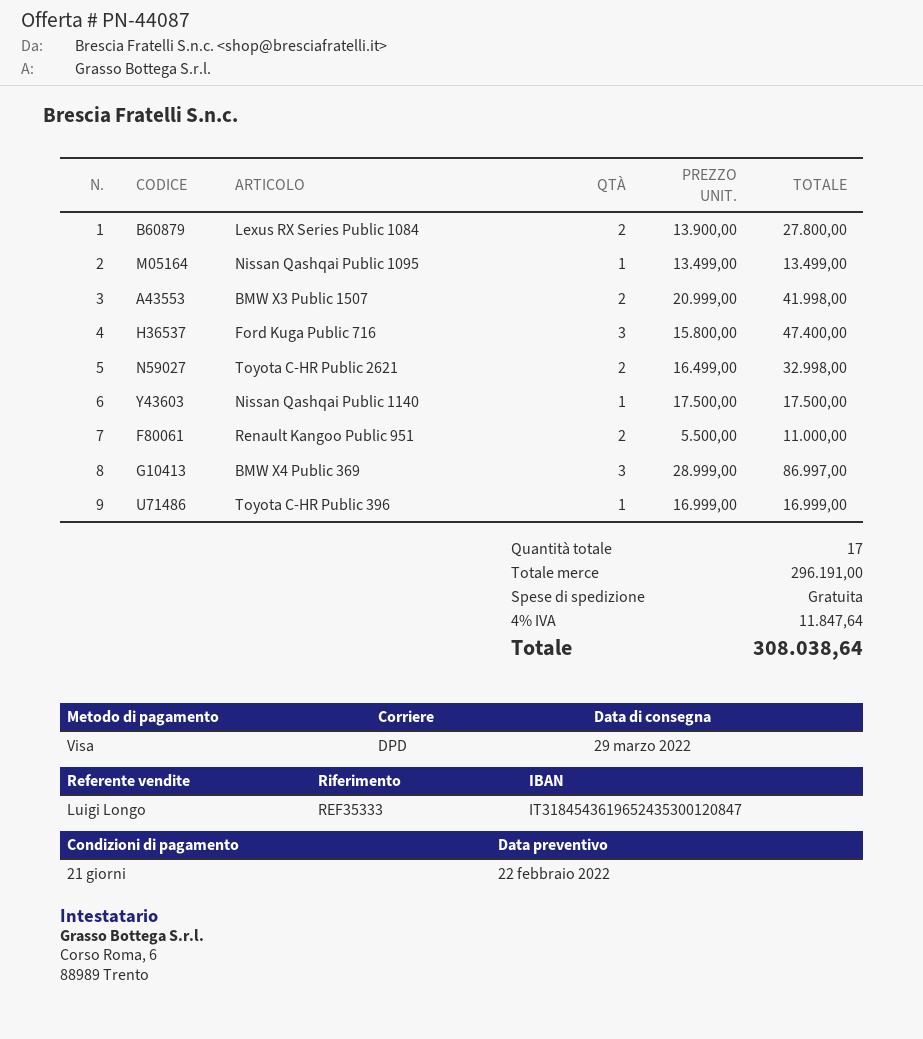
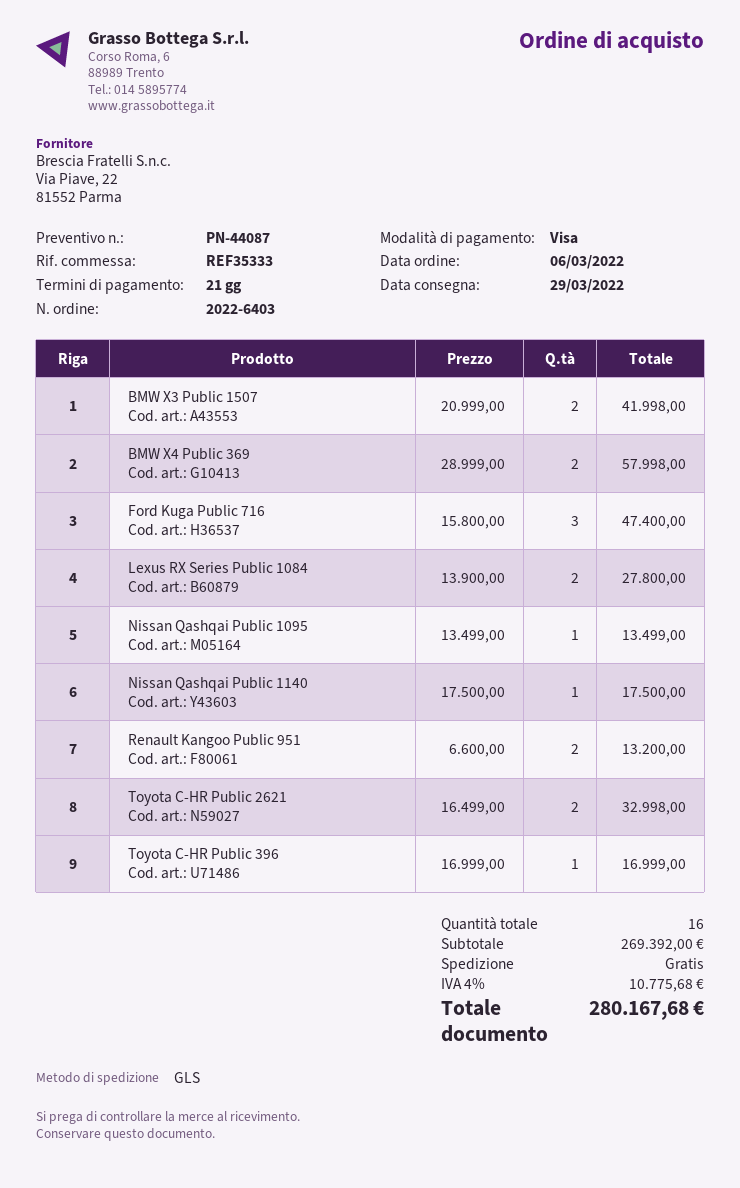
shipping method: DPD -> GLS
Renault Kangoo Public 951: 2 x 5500.00 = 11000.00 -> 2 x 6600.00 = 13200.00
BMW X4 Public 369: 3 x 28999.00 = 86997.00 -> 2 x 28999.00 = 57998.00
total quantity: 17 -> 16
subtotal: 296191.00 -> 269392.00
tax: 4% = 11847.64 -> 4% = 10775.68
total: 308038.64 -> 280167.68

